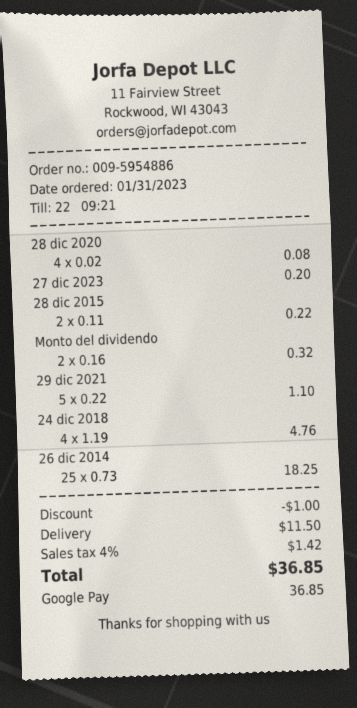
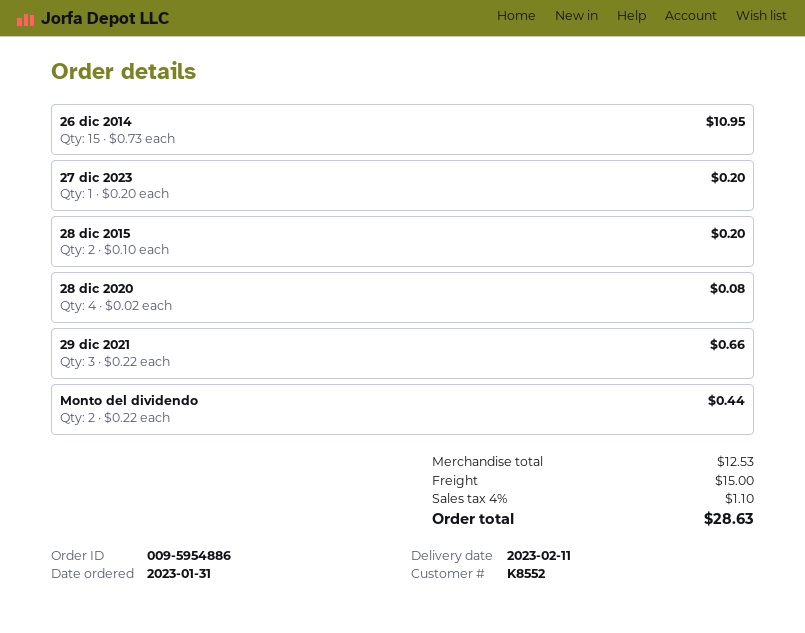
28 dic 2015: 2 x 0.11 = 0.22 -> 2 x 0.10 = 0.20
Monto del dividendo: 2 x 0.16 = 0.32 -> 2 x 0.22 = 0.44
29 dic 2021: 5 x 0.22 = 1.10 -> 3 x 0.22 = 0.66
24 dic 2018: 4 x 1.19 = 4.76 -> none
26 dic 2014: 25 x 0.73 = 18.25 -> 15 x 0.73 = 10.95
discount: 1.00 -> none
shipping: 11.50 -> 15.00
tax: 4% = 1.42 -> 4% = 1.10
total: 36.85 -> 28.63

